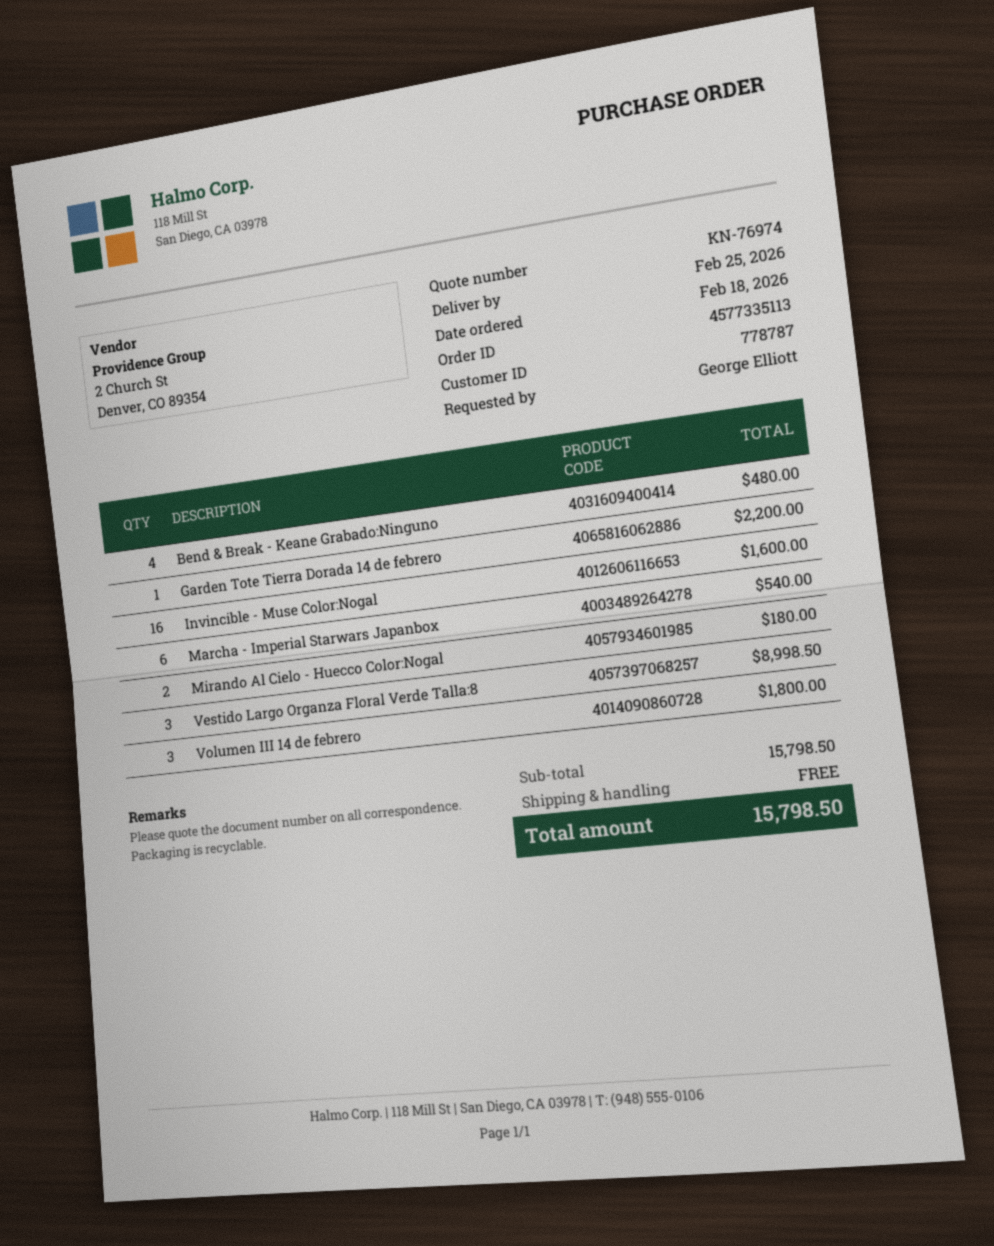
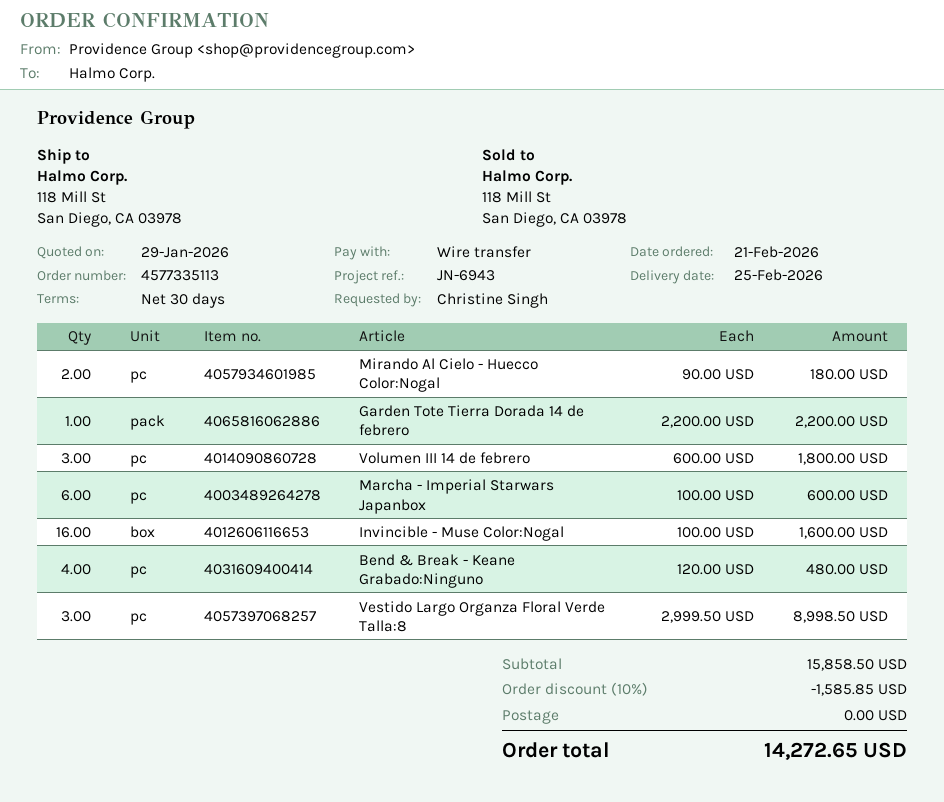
order date: 2026-02-18 -> 2026-02-21
ordered by: George Elliott -> Christine Singh
Marcha - Imperial Starwars Japanbox: 6 for 540.00 -> 6 for 600.00
subtotal: 15798.50 -> 15858.50
discount: none -> 10% = 1585.85
total: 15798.50 -> 14272.65

